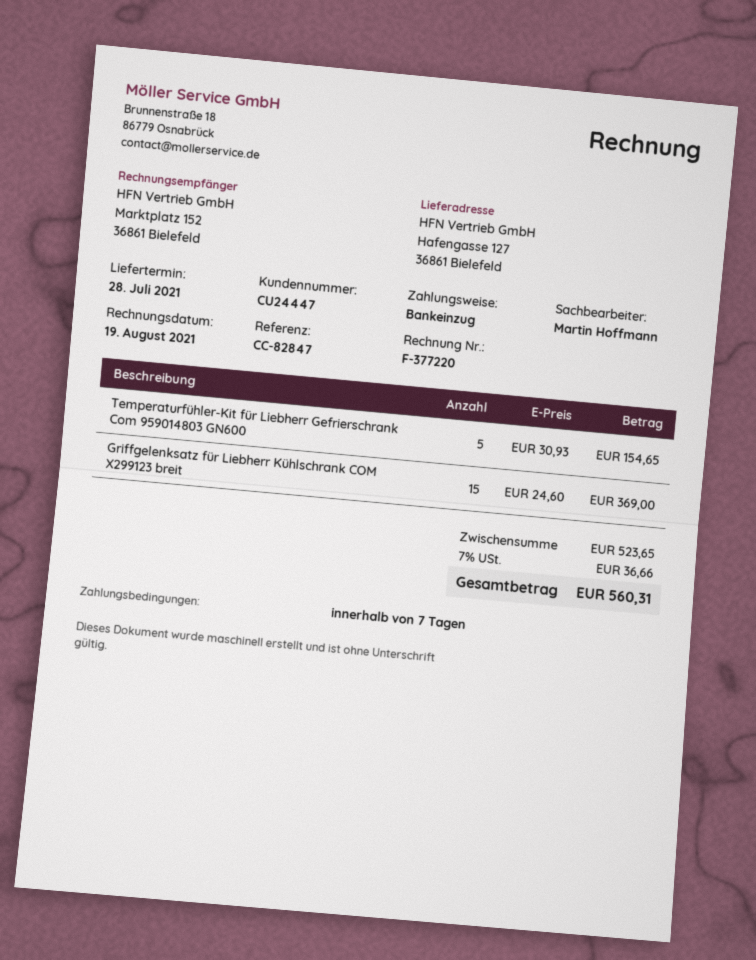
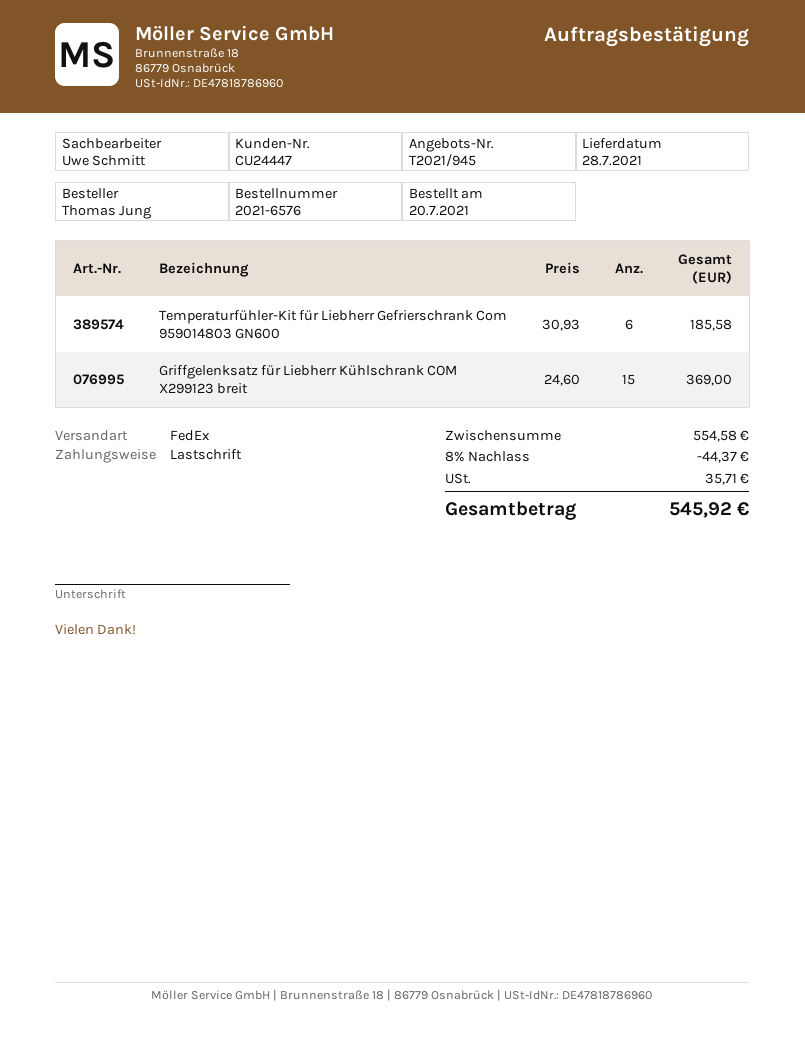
sales rep: Martin Hoffmann -> Uwe Schmitt
Temperaturfühler-Kit für Liebherr Gefrierschrank Com 959014803 GN600: 5 x 30.93 = 154.65 -> 6 x 30.93 = 185.58
subtotal: 523.65 -> 554.58
discount: none -> 8% = 44.37
tax: 36.66 -> 35.71
total: 560.31 -> 545.92

